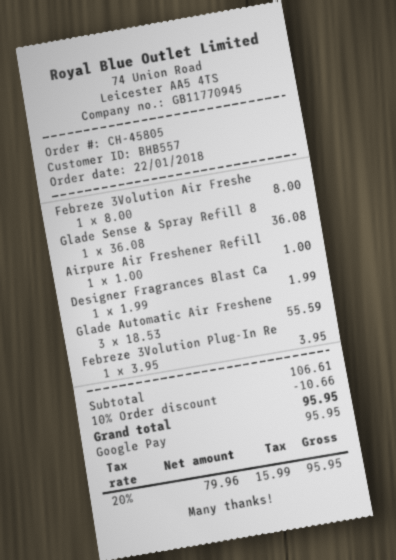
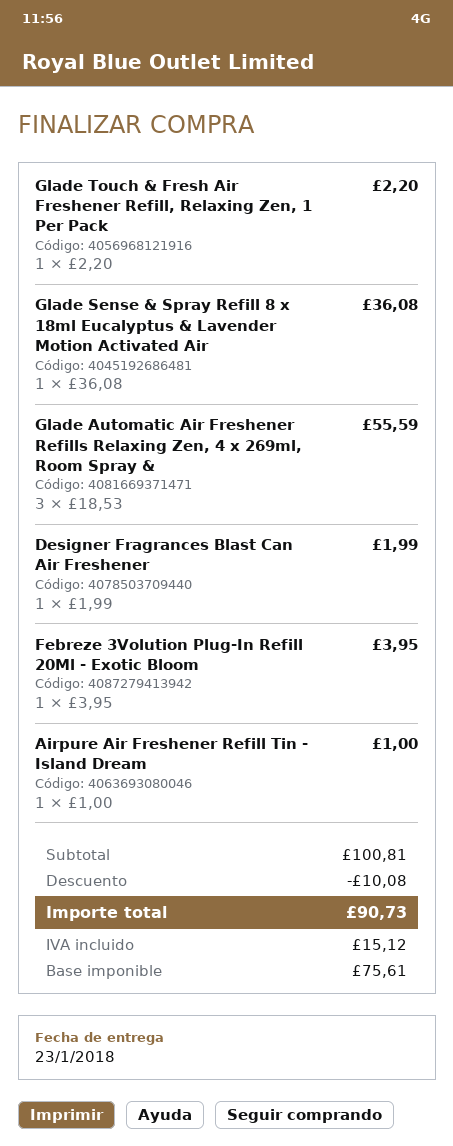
Febreze 3Volution Air Freshe: 1 x 8.00 = 8.00 -> none
Glade Touch & Fresh Air Freshener Refill, Relaxing Zen, 1 Per Pack: none -> 1 x 2.20 = 2.20
subtotal: 106.61 -> 100.81
discount: 10.66 -> 10.08
net: 79.96 -> 75.61
tax: 15.99 -> 15.12
total: 95.95 -> 90.73

